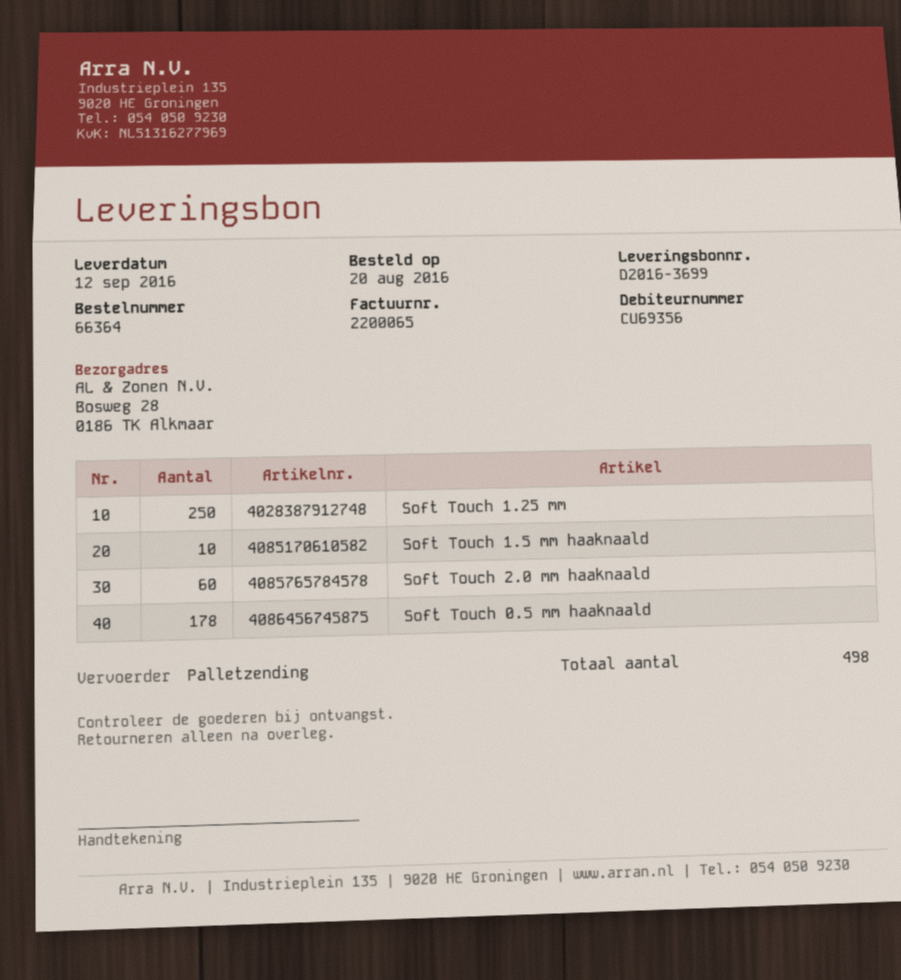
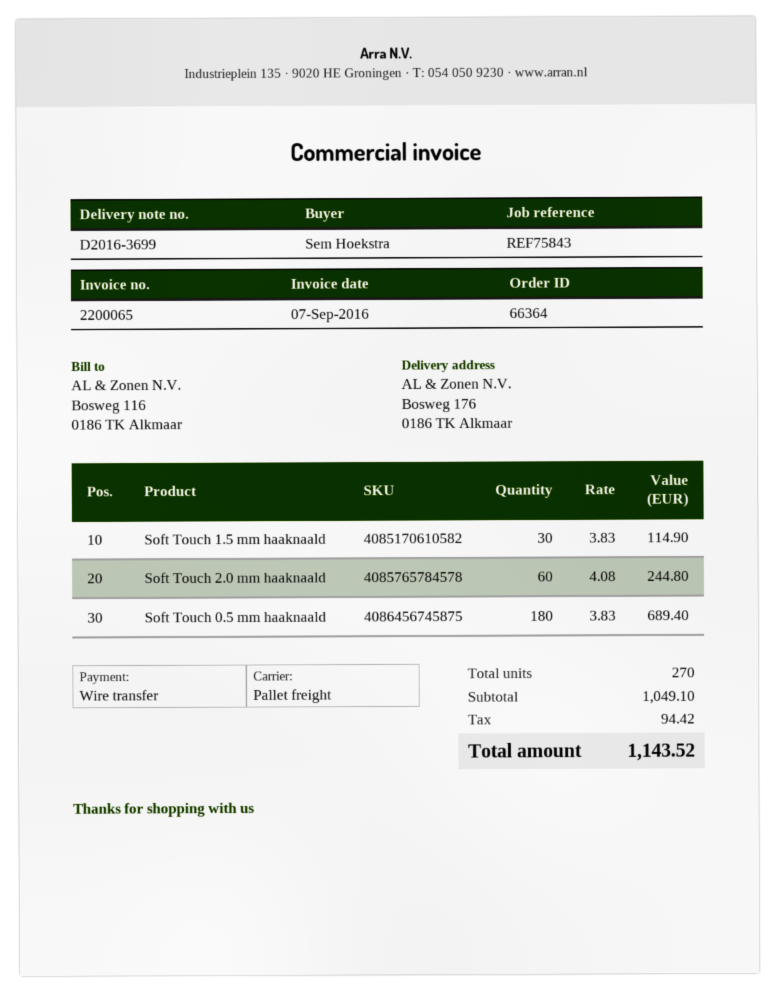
ship to: Bosweg 28, 0186 TK Alkmaar -> Bosweg 176, 0186 TK Alkmaar
Soft Touch 1.25 mm: 250 -> none
Soft Touch 1.5 mm haaknaald: 10 -> 30
Soft Touch 0.5 mm haaknaald: 178 -> 180
total quantity: 498 -> 270

